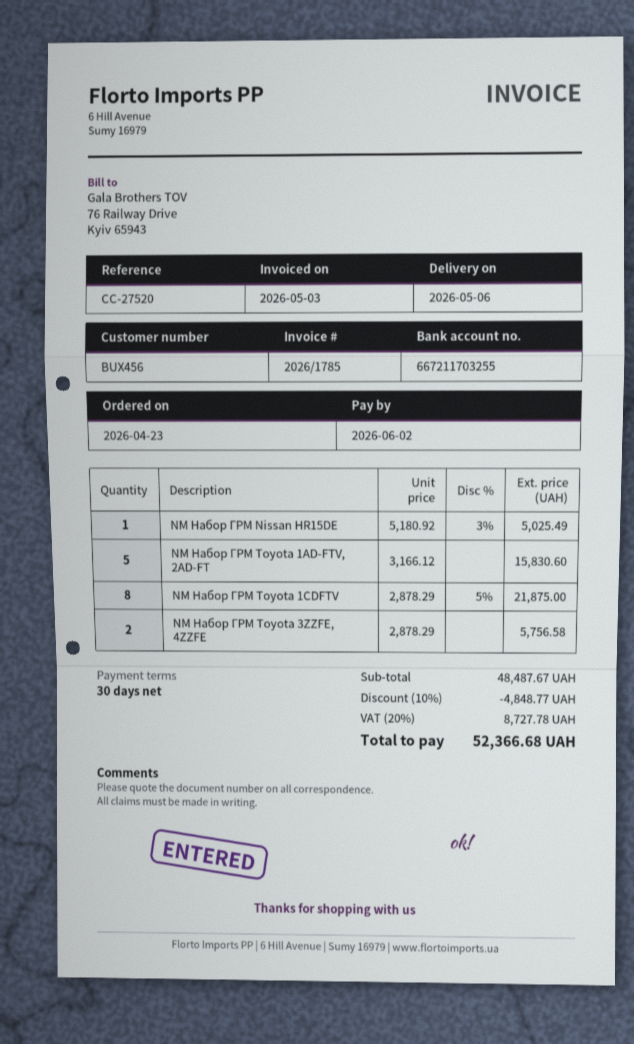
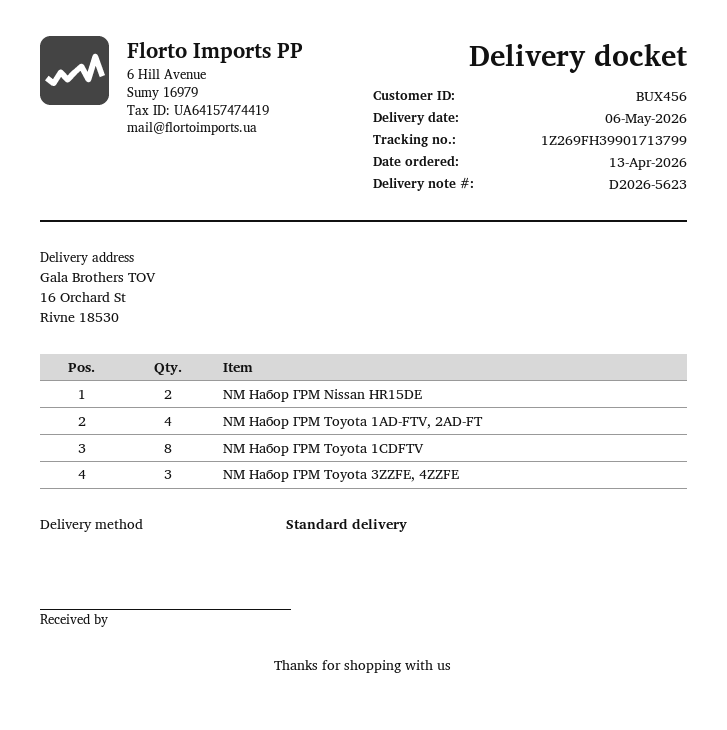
order date: 2026-04-23 -> 2026-04-13
NM Набор ГРМ Nissan HR15DE: 1 -> 2
NM Набор ГРМ Toyota 1AD-FTV, 2AD-FT: 5 -> 4
NM Набор ГРМ Toyota 3ZZFE, 4ZZFE: 2 -> 3

